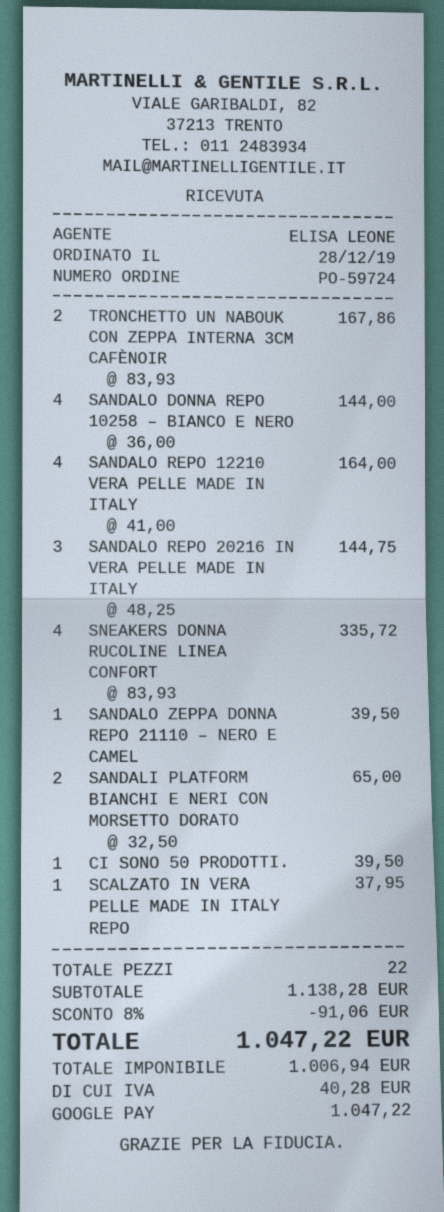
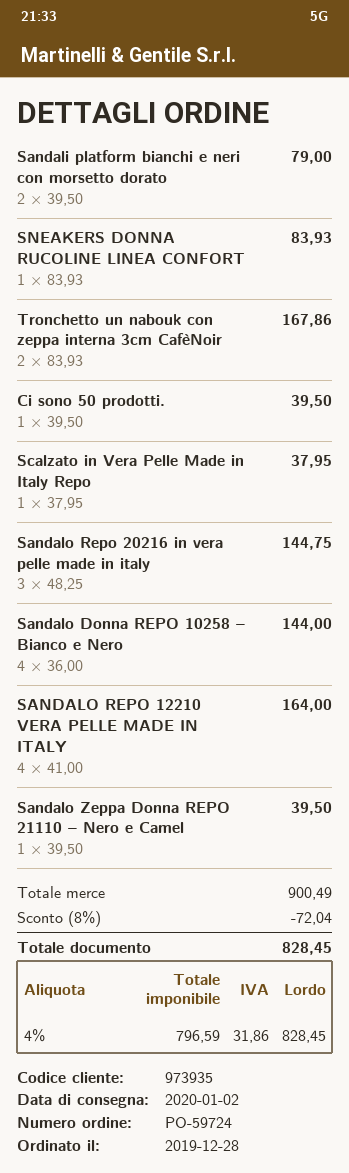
SNEAKERS DONNA RUCOLINE LINEA CONFORT: 4 x 83.93 = 335.72 -> 1 x 83.93 = 83.93
SANDALI PLATFORM BIANCHI E NERI CON MORSETTO DORATO: 2 x 32.50 = 65.00 -> 2 x 39.50 = 79.00
subtotal: 1138.28 -> 900.49
discount: 8% = 91.06 -> 8% = 72.04
net: 1006.94 -> 796.59
tax: 40.28 -> 31.86
total: 1047.22 -> 828.45

